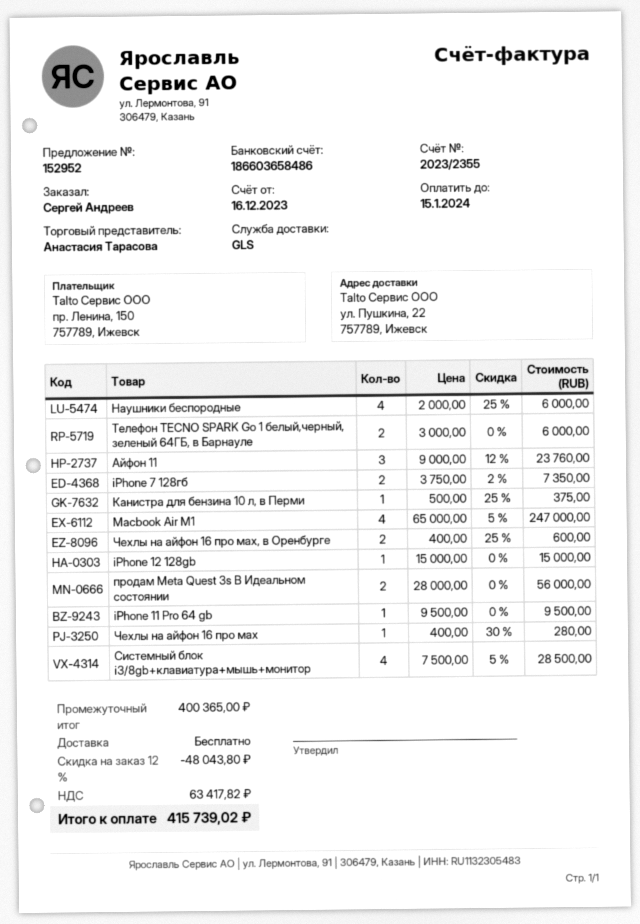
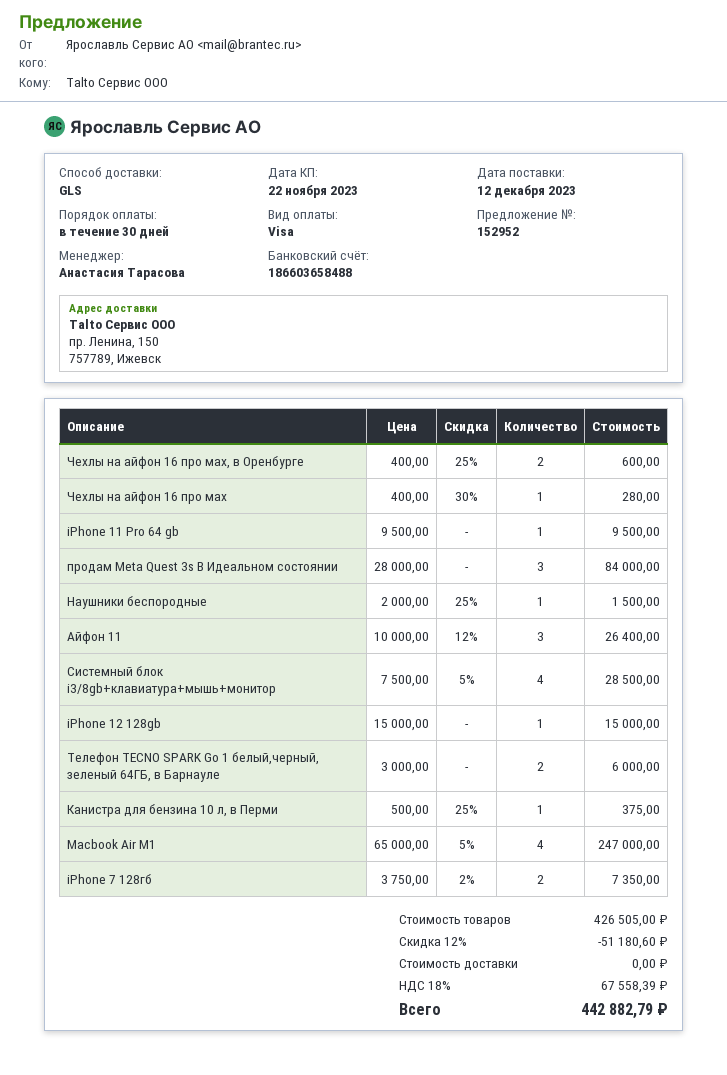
bank account: 186603658486 -> 186603658488
ship to: ул. Пушкина, 22, 757789, Ижевск -> пр. Ленина, 150, 757789, Ижевск
Наушники беспородные: 4 x 2000.00 - 25% = 6000.00 -> 1 x 2000.00 - 25% = 1500.00
Айфон 11: 3 x 9000.00 - 12% = 23760.00 -> 3 x 10000.00 - 12% = 26400.00
продам Meta Quest 3s В Идеальном состоянии: 2 x 28000.00 = 56000.00 -> 3 x 28000.00 = 84000.00
subtotal: 400365.00 -> 426505.00
discount: 12% = 48043.80 -> 12% = 51180.60
tax: 63417.82 -> 67558.39
total: 415739.02 -> 442882.79

